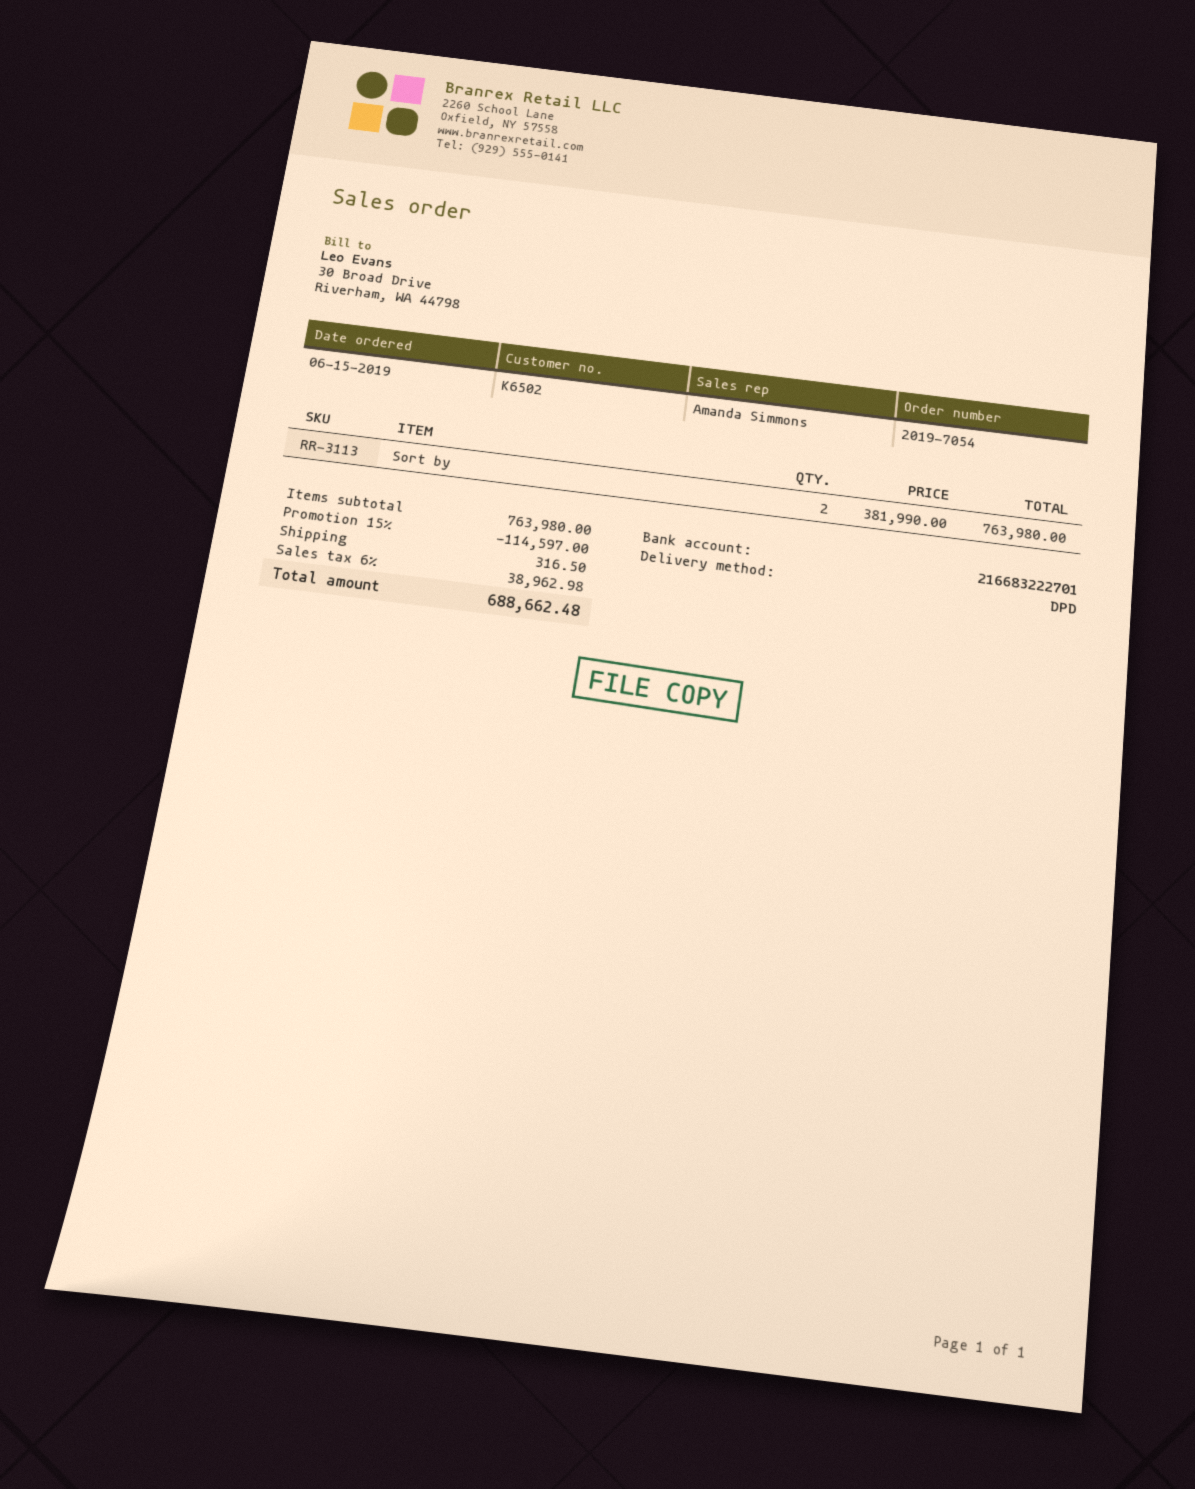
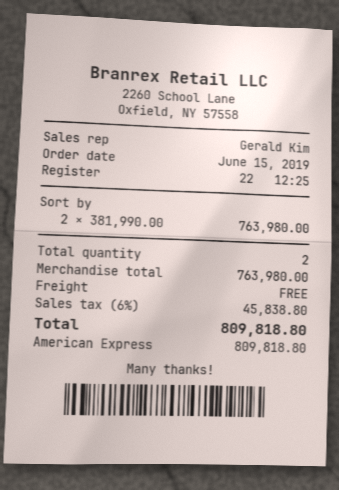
sales rep: Amanda Simmons -> Gerald Kim
discount: 15% = 114597.00 -> none
shipping: 316.50 -> 0.00
tax: 6% = 38962.98 -> 6% = 45838.80
total: 688662.48 -> 809818.80

